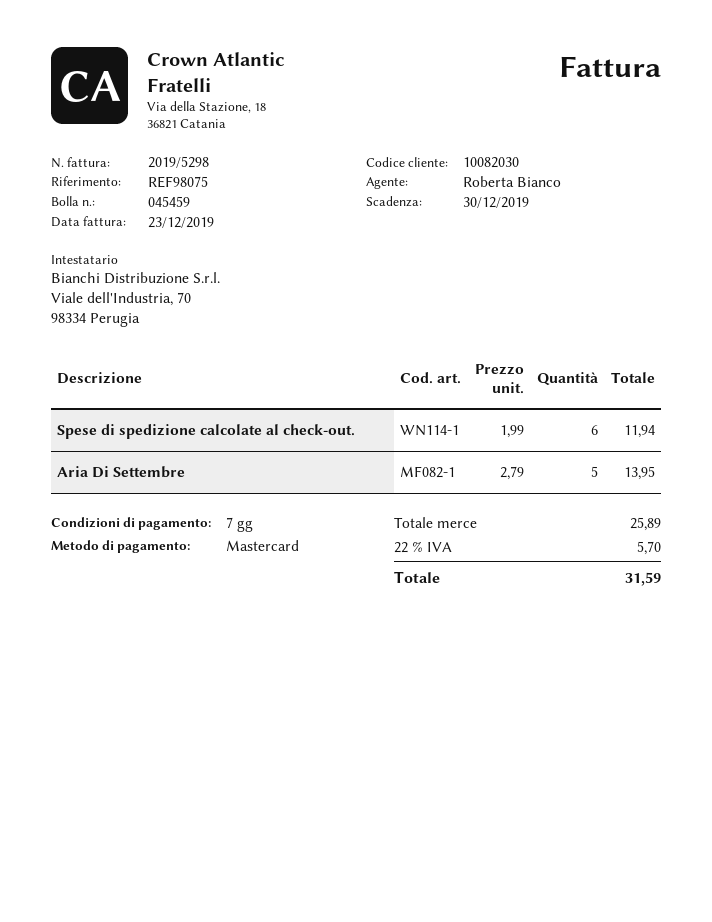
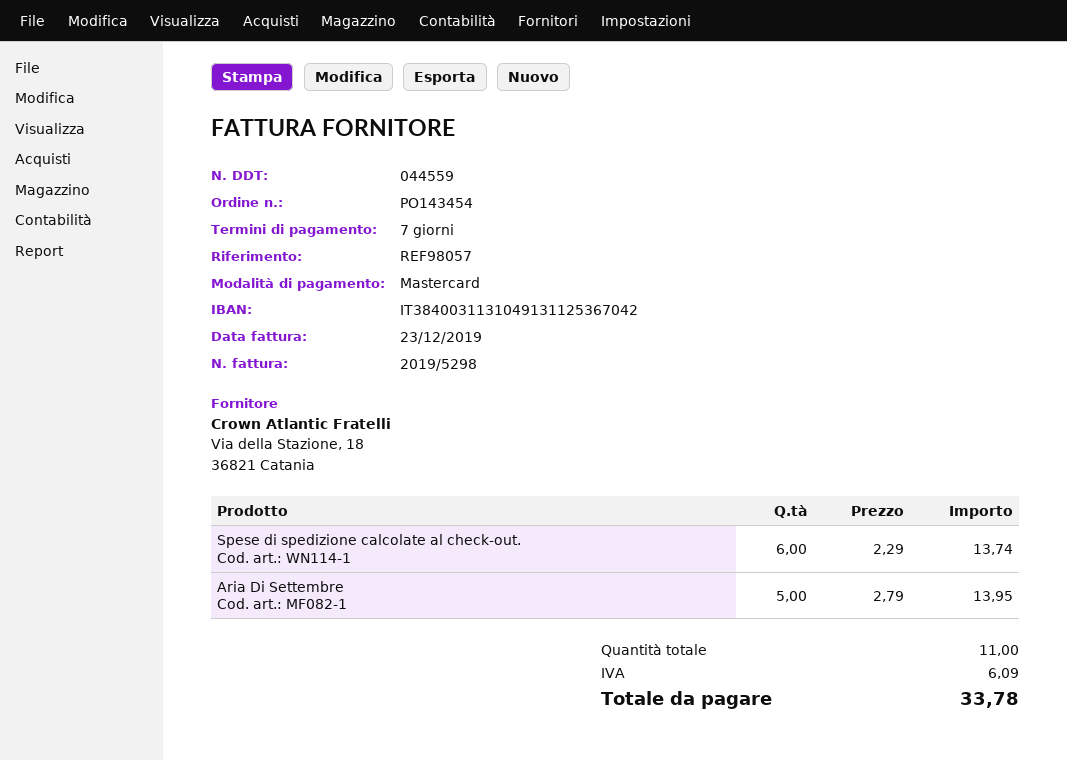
delivery note number: 045459 -> 044559
reference: REF98075 -> REF98057
Spese di spedizione calcolate al check-out.: 6 x 1.99 = 11.94 -> 6 x 2.29 = 13.74
tax: 5.70 -> 6.09
total: 31.59 -> 33.78

